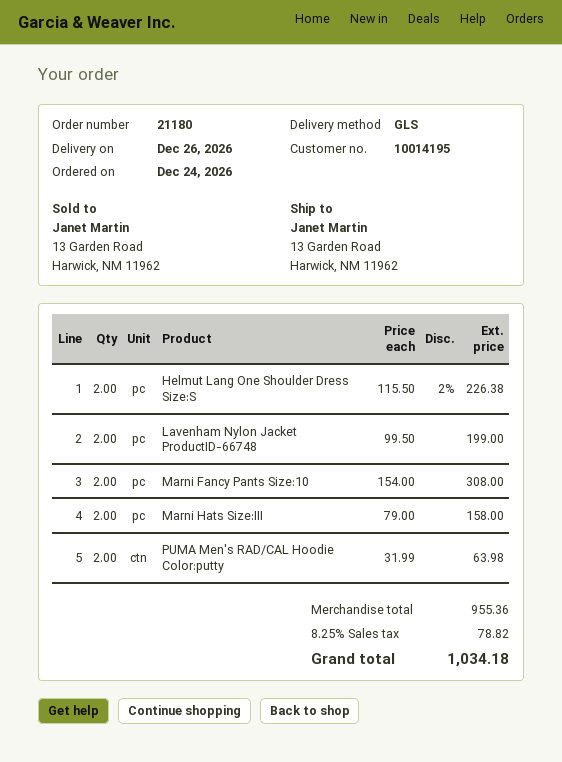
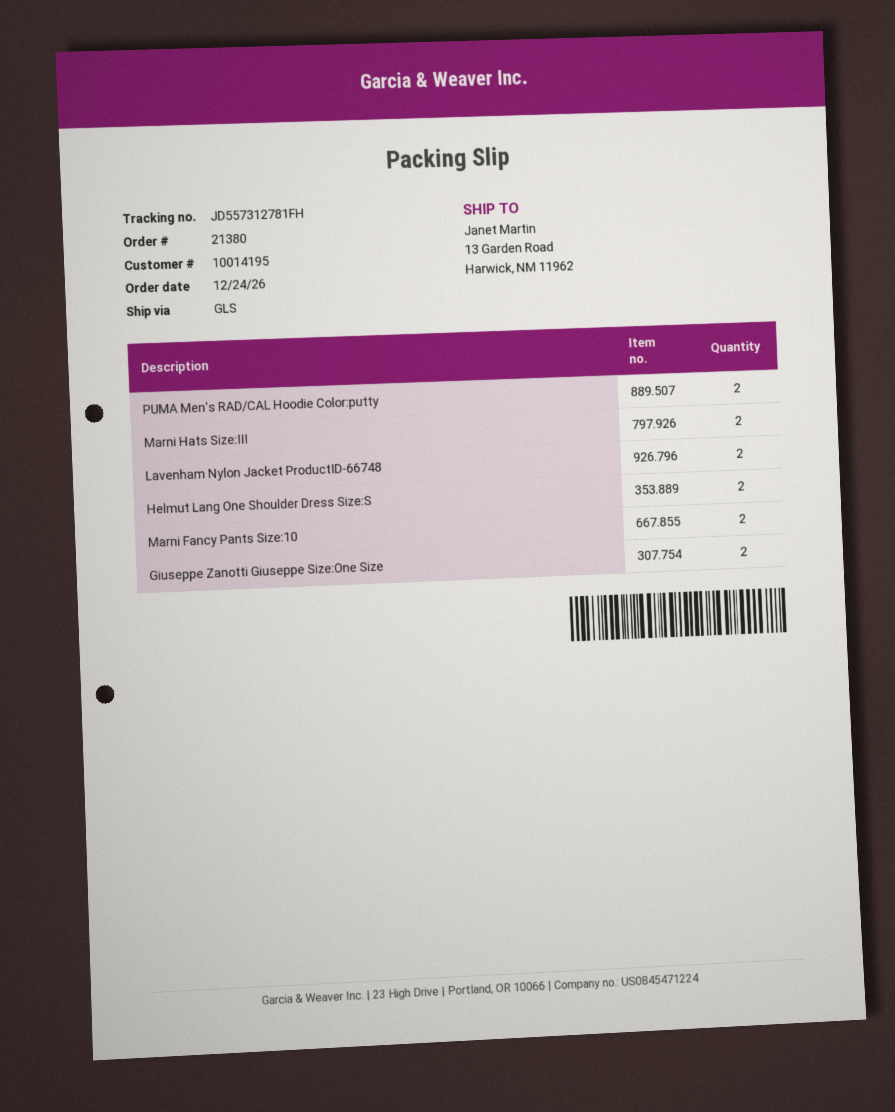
order number: 21180 -> 21380
Giuseppe Zanotti Giuseppe Size:One Size: none -> 2

